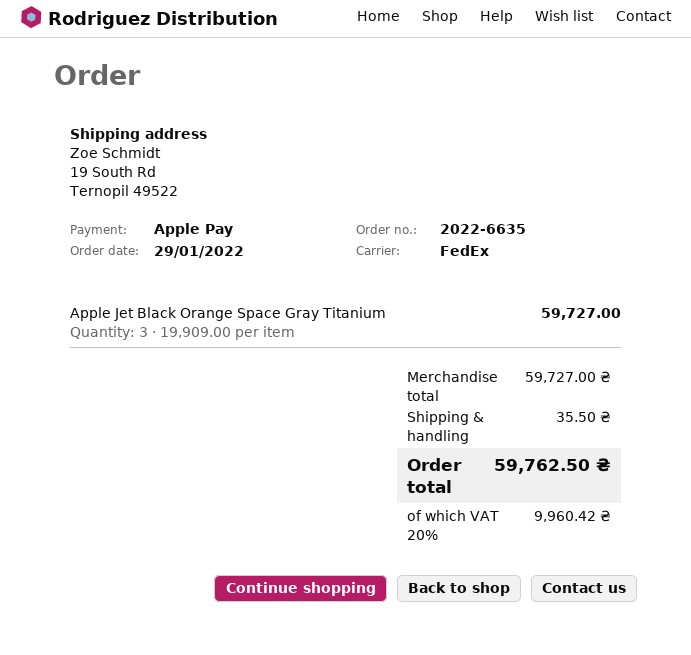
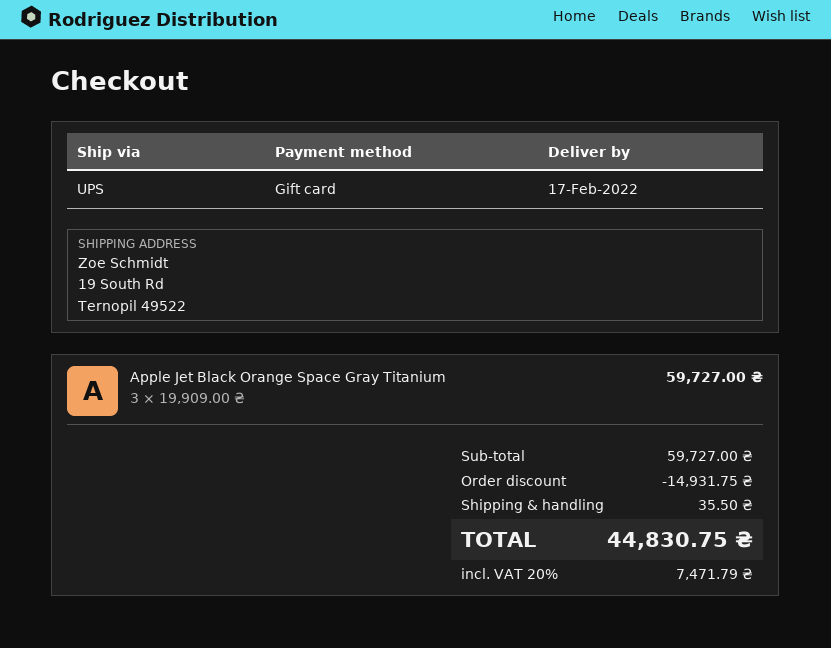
payment method: Apple Pay -> gift card
shipping method: FedEx -> UPS
discount: none -> 14931.75
tax: 20% = 9960.42 -> 20% = 7471.79
total: 59762.50 -> 44830.75

